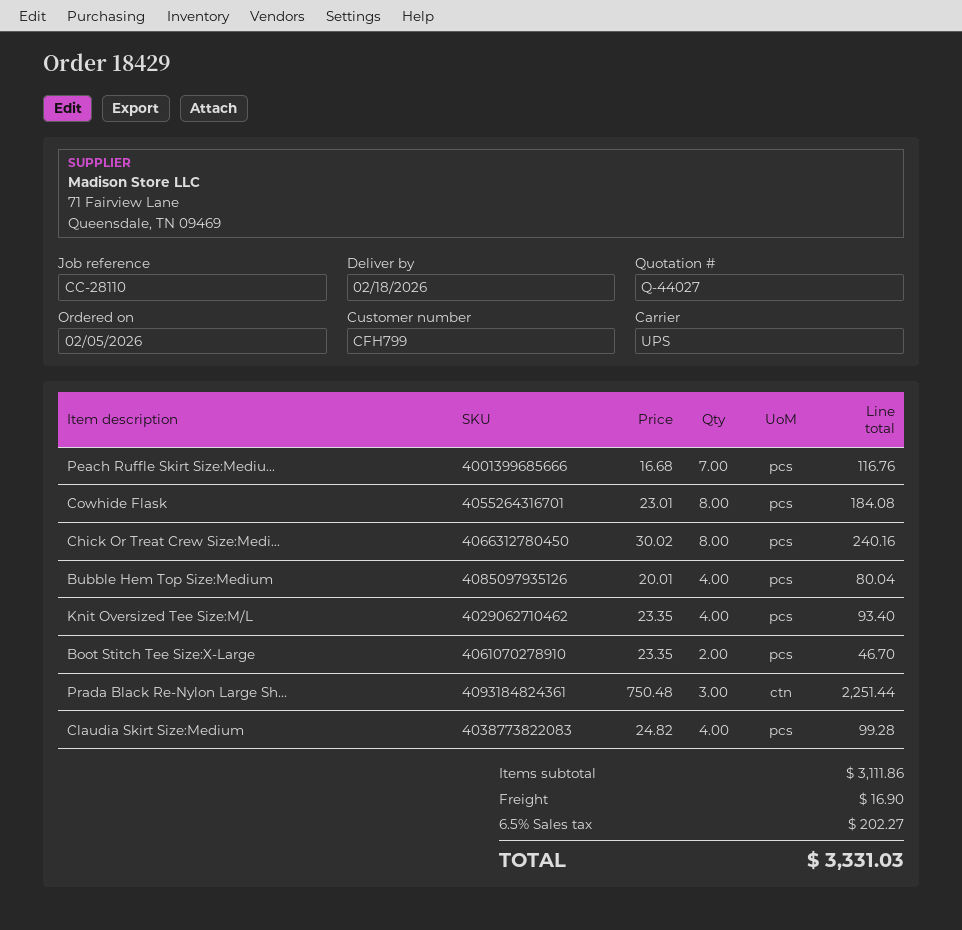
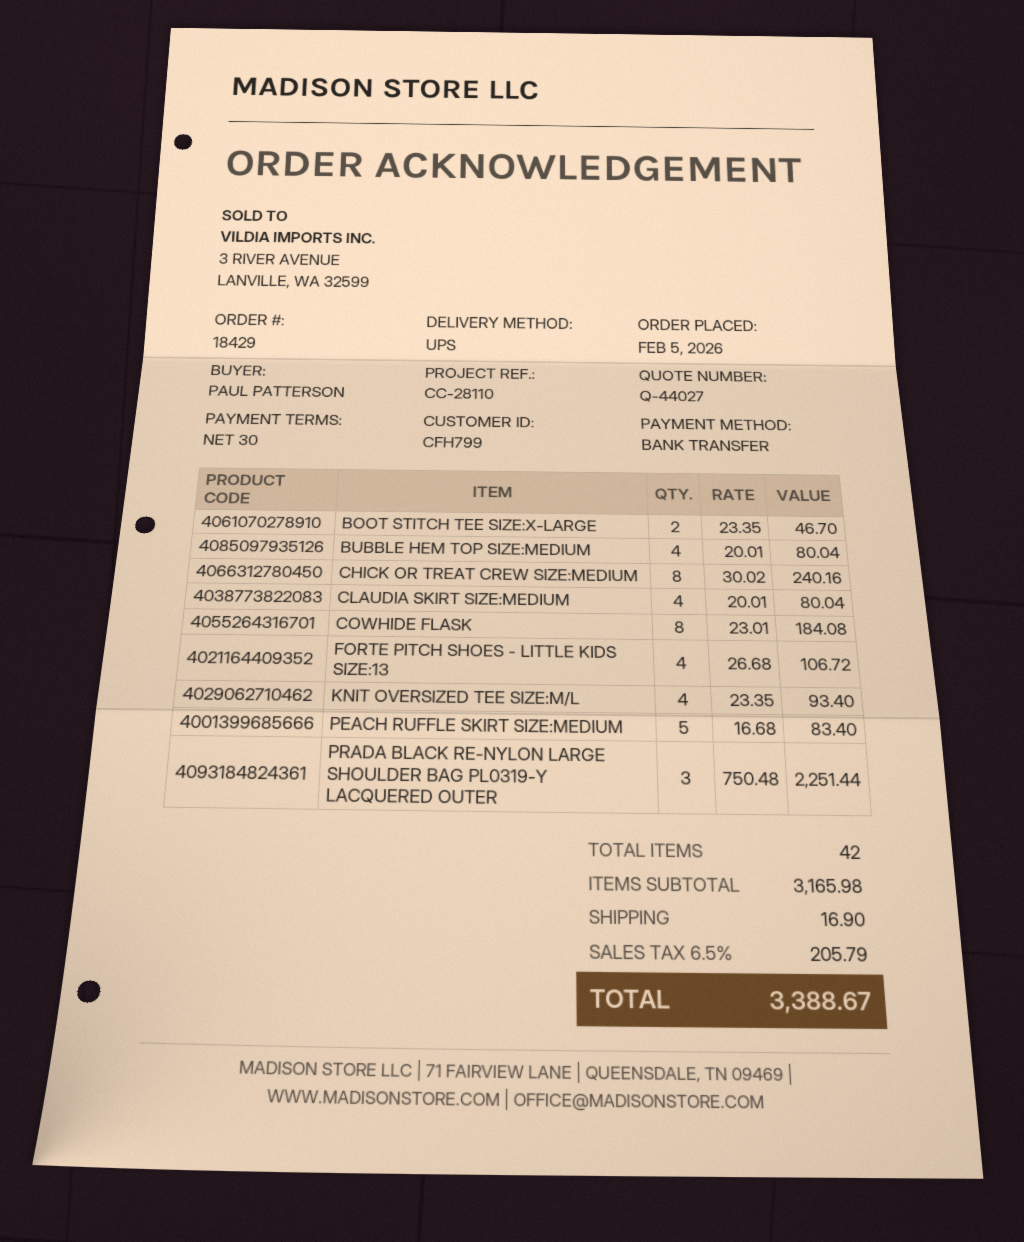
Peach Ruffle Skirt Size:Mediu...: 7 x 16.68 = 116.76 -> 5 x 16.68 = 83.40
Claudia Skirt Size:Medium: 4 x 24.82 = 99.28 -> 4 x 20.01 = 80.04
FORTE PITCH SHOES - LITTLE KIDS SIZE:13: none -> 4 x 26.68 = 106.72
subtotal: 3111.86 -> 3165.98
tax: 6.5% = 202.27 -> 6.5% = 205.79
total: 3331.03 -> 3388.67

